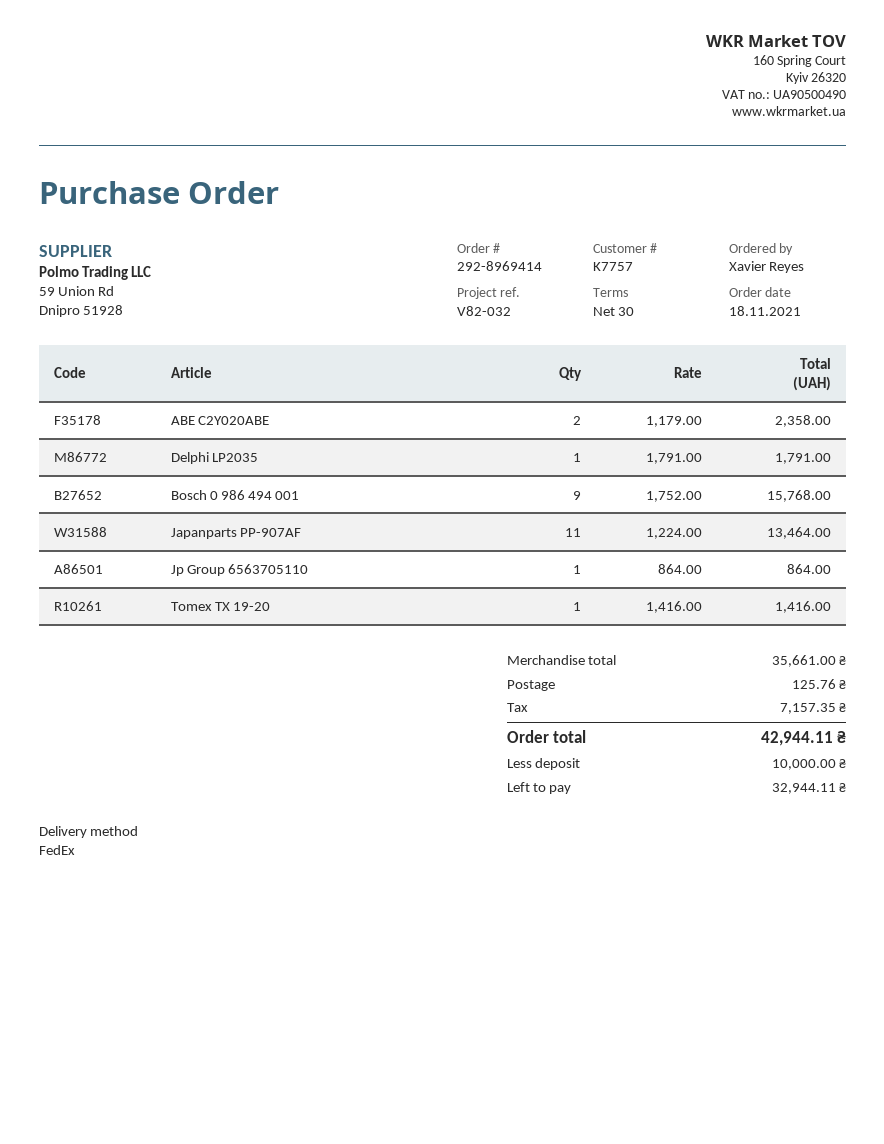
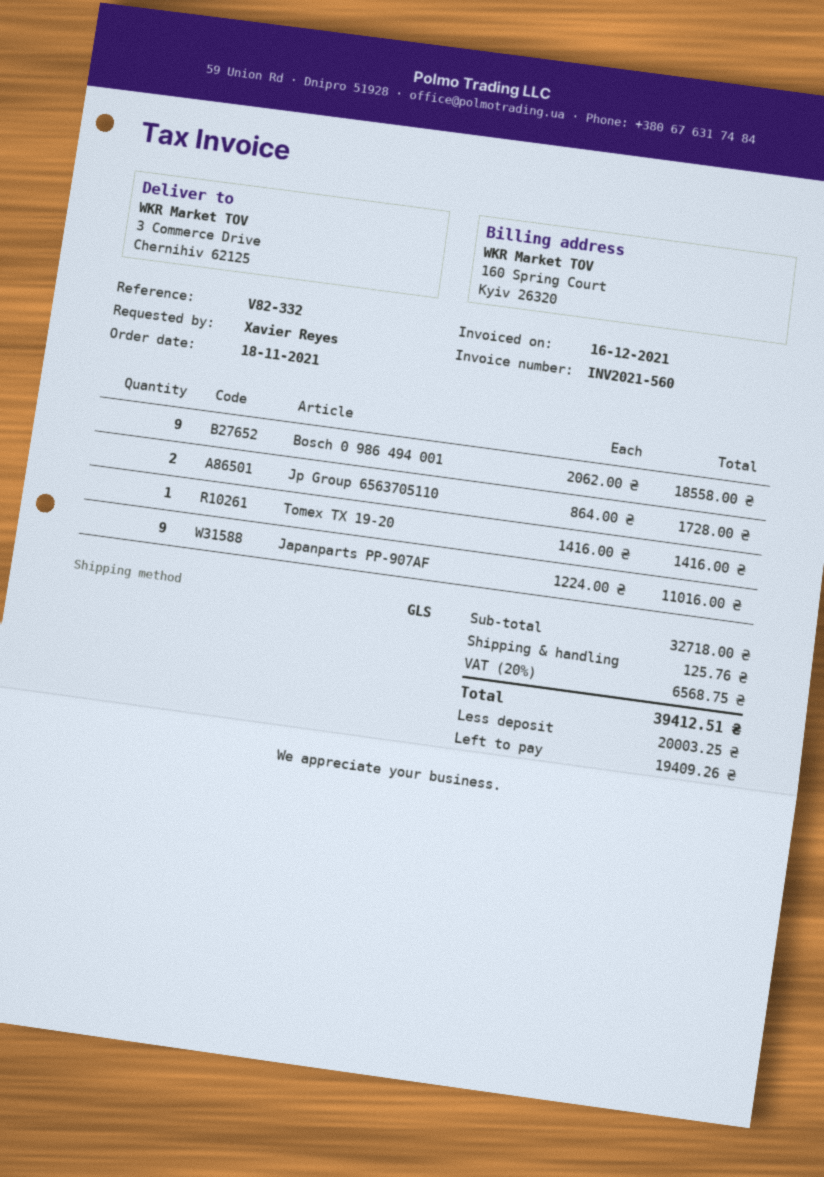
reference: V82-032 -> V82-332
shipping method: FedEx -> GLS
ABE C2Y020ABE: 2 x 1179.00 = 2358.00 -> none
Delphi LP2035: 1 x 1791.00 = 1791.00 -> none
Bosch 0 986 494 001: 9 x 1752.00 = 15768.00 -> 9 x 2062.00 = 18558.00
Japanparts PP-907AF: 11 x 1224.00 = 13464.00 -> 9 x 1224.00 = 11016.00
Jp Group 6563705110: 1 x 864.00 = 864.00 -> 2 x 864.00 = 1728.00
subtotal: 35661.00 -> 32718.00
tax: 7157.35 -> 6568.75
total: 42944.11 -> 39412.51
deposit: 10000.00 -> 20003.25
balance: 32944.11 -> 19409.26

